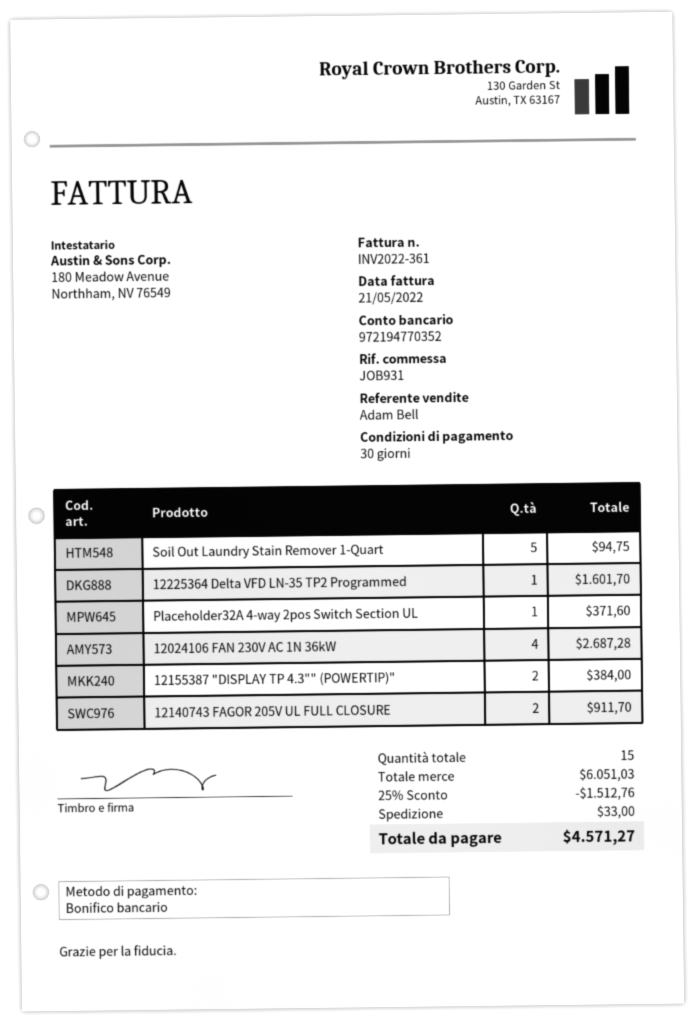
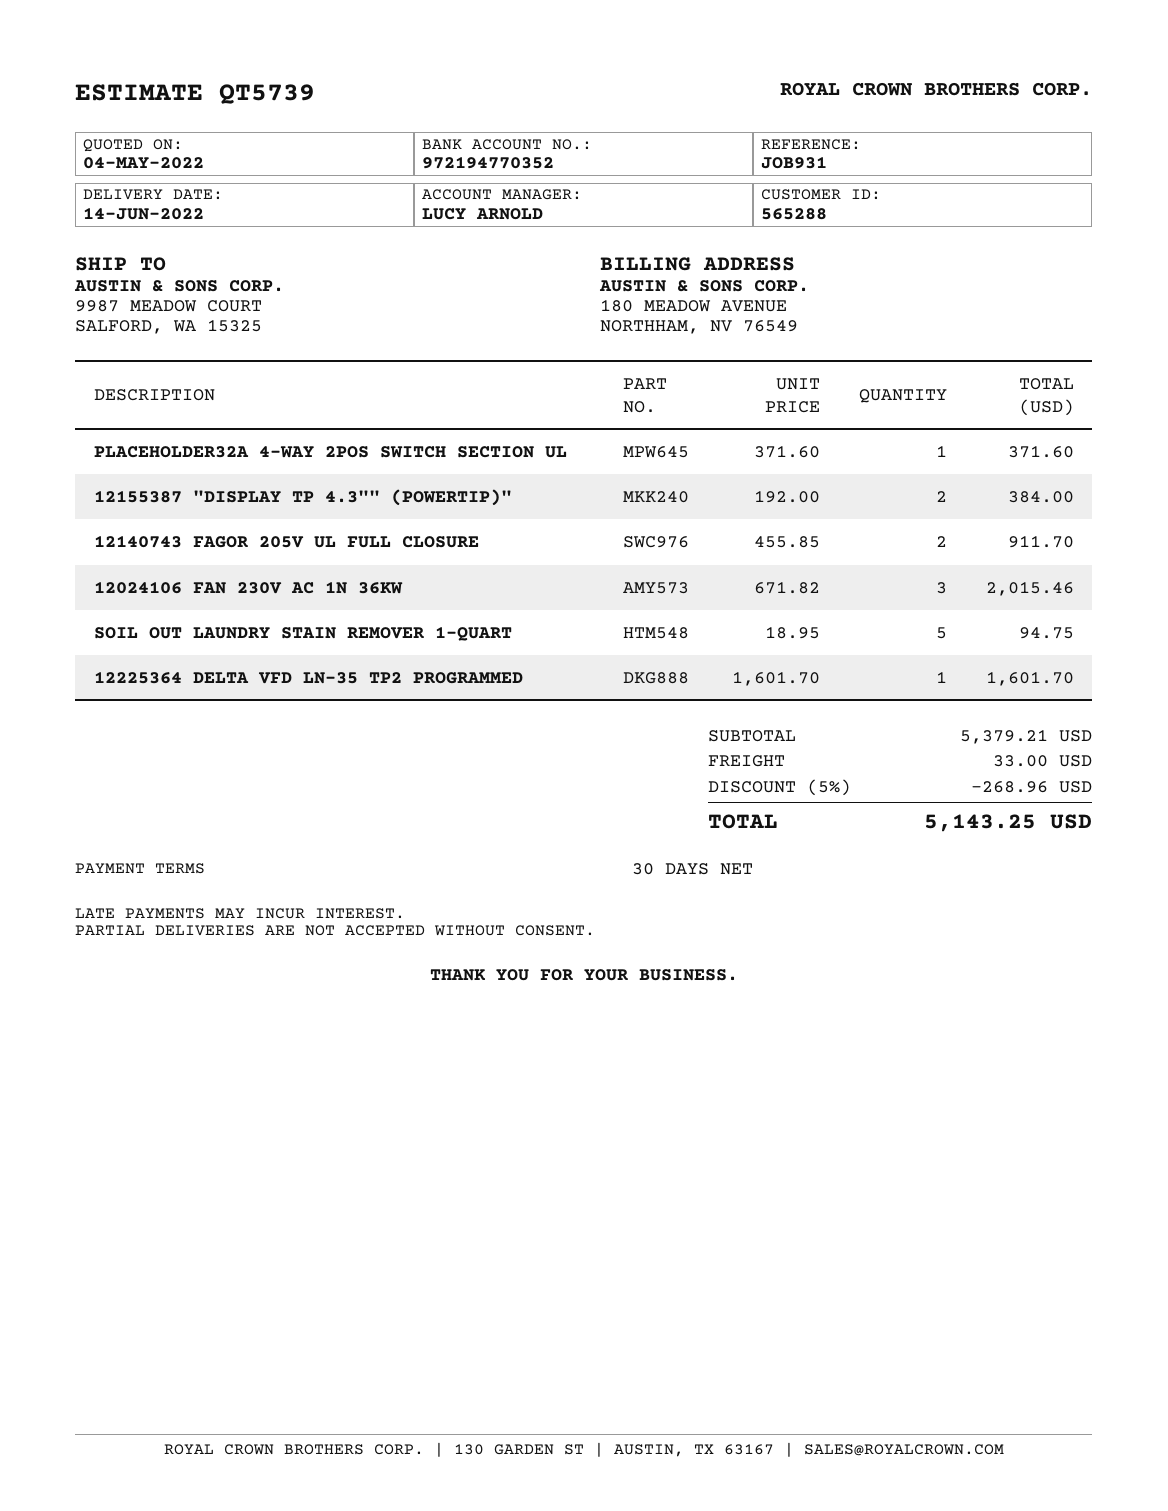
sales rep: Adam Bell -> LUCY ARNOLD
12024106 FAN 230V AC 1N 36kW: 4 for 2687.28 -> 3 for 2015.46
subtotal: 6051.03 -> 5379.21
discount: 25% = 1512.76 -> 5% = 268.96
total: 4571.27 -> 5143.25

